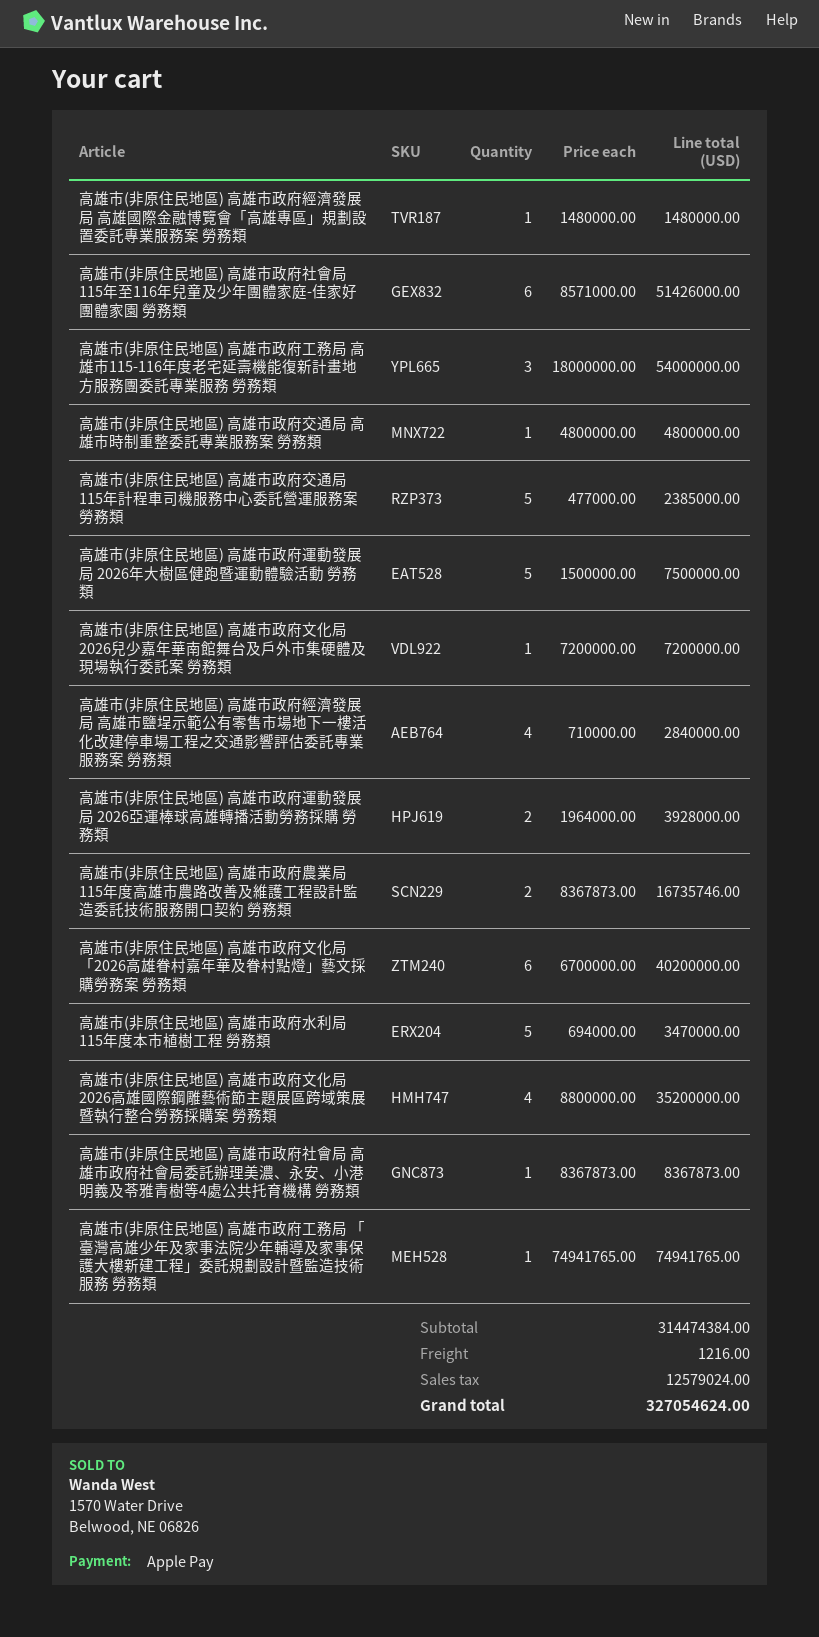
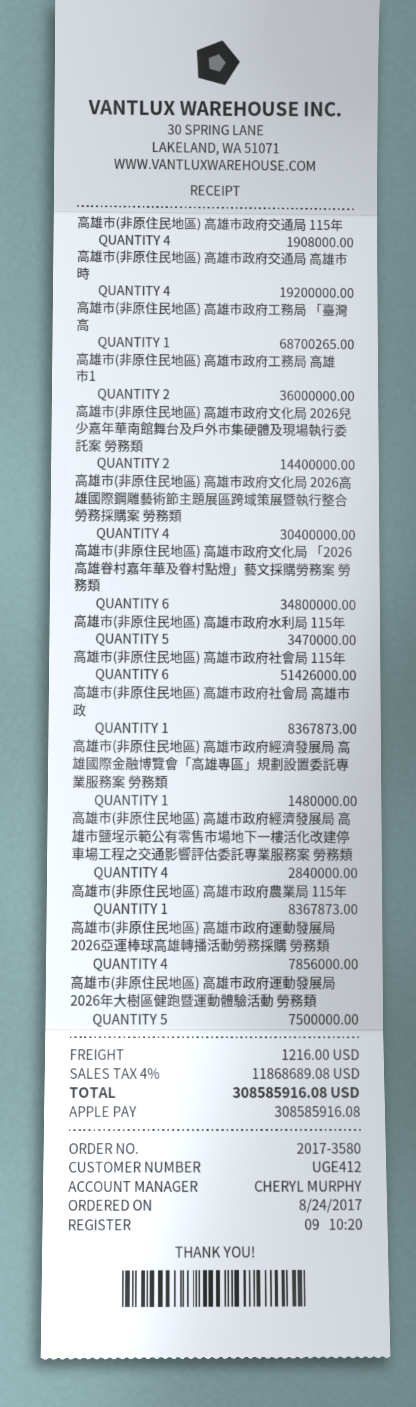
高雄市(非原住民地區) 高雄市政府工務局 高雄市115-116年度老宅延壽機能復新計畫地方服務團委託專業服務 勞務類: 3 for 54000000.00 -> 2 for 36000000.00
高雄市(非原住民地區) 高雄市政府交通局 高雄市時制重整委託專業服務案 勞務類: 1 for 4800000.00 -> 4 for 19200000.00
高雄市(非原住民地區) 高雄市政府交通局 115年計程車司機服務中心委託營運服務案 勞務類: 5 for 2385000.00 -> 4 for 1908000.00
高雄市(非原住民地區) 高雄市政府文化局 2026兒少嘉年華南館舞台及戶外市集硬體及現場執行委託案 勞務類: 1 for 7200000.00 -> 2 for 14400000.00
高雄市(非原住民地區) 高雄市政府運動發展局 2026亞運棒球高雄轉播活動勞務採購 勞務類: 2 for 3928000.00 -> 4 for 7856000.00
高雄市(非原住民地區) 高雄市政府農業局 115年度高雄市農路改善及維護工程設計監造委託技術服務開口契約 勞務類: 2 for 16735746.00 -> 1 for 8367873.00
高雄市(非原住民地區) 高雄市政府文化局 「2026高雄眷村嘉年華及眷村點燈」藝文採購勞務案 勞務類: 6 for 40200000.00 -> 6 for 34800000.00
高雄市(非原住民地區) 高雄市政府文化局 2026高雄國際鋼雕藝術節主題展區跨域策展暨執行整合勞務採購案 勞務類: 4 for 35200000.00 -> 4 for 30400000.00
高雄市(非原住民地區) 高雄市政府工務局 「臺灣高雄少年及家事法院少年輔導及家事保護大樓新建工程」委託規劃設計暨監造技術服務 勞務類: 1 for 74941765.00 -> 1 for 68700265.00
tax: 12579024.00 -> 11868689.08
total: 327054624.00 -> 308585916.08

